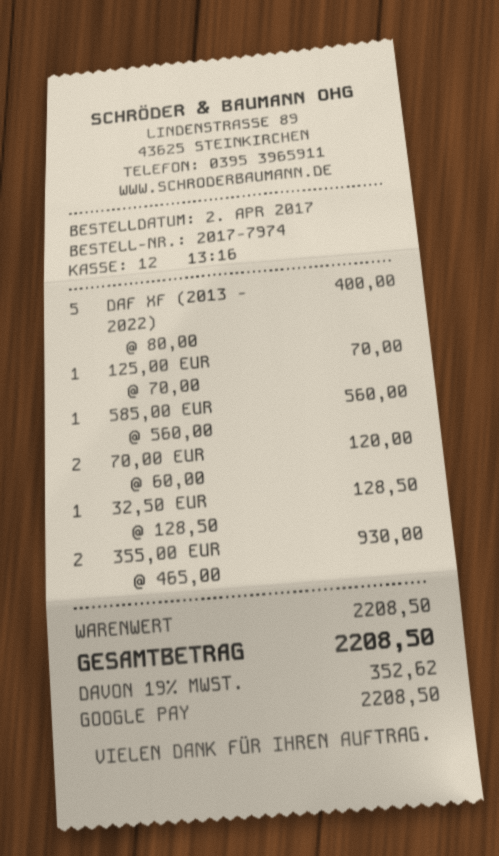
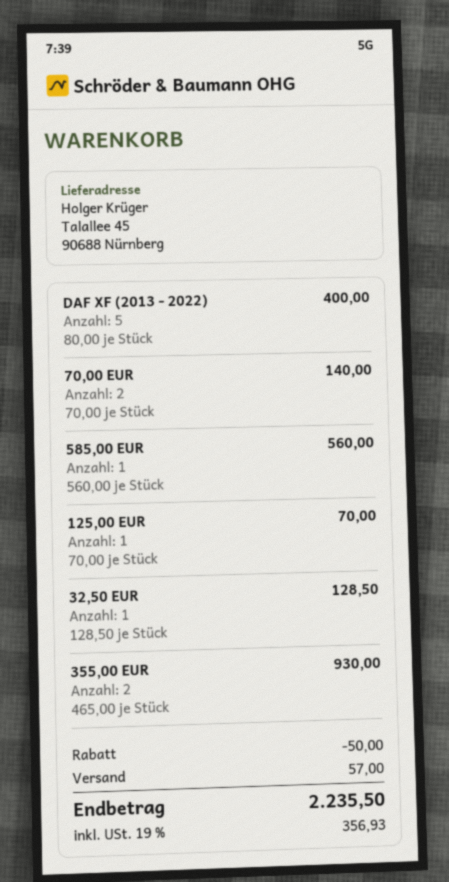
70,00 EUR: 2 x 60.00 = 120.00 -> 2 x 70.00 = 140.00
discount: none -> 50.00
shipping: none -> 57.00
tax: 19% = 352.62 -> 19% = 356.93
total: 2208.50 -> 2235.50

